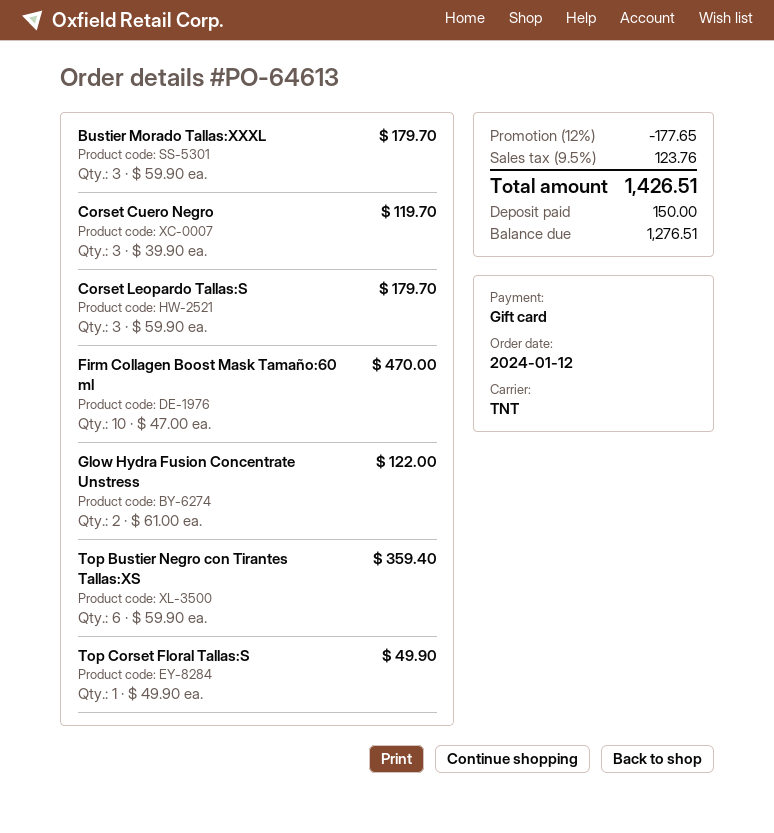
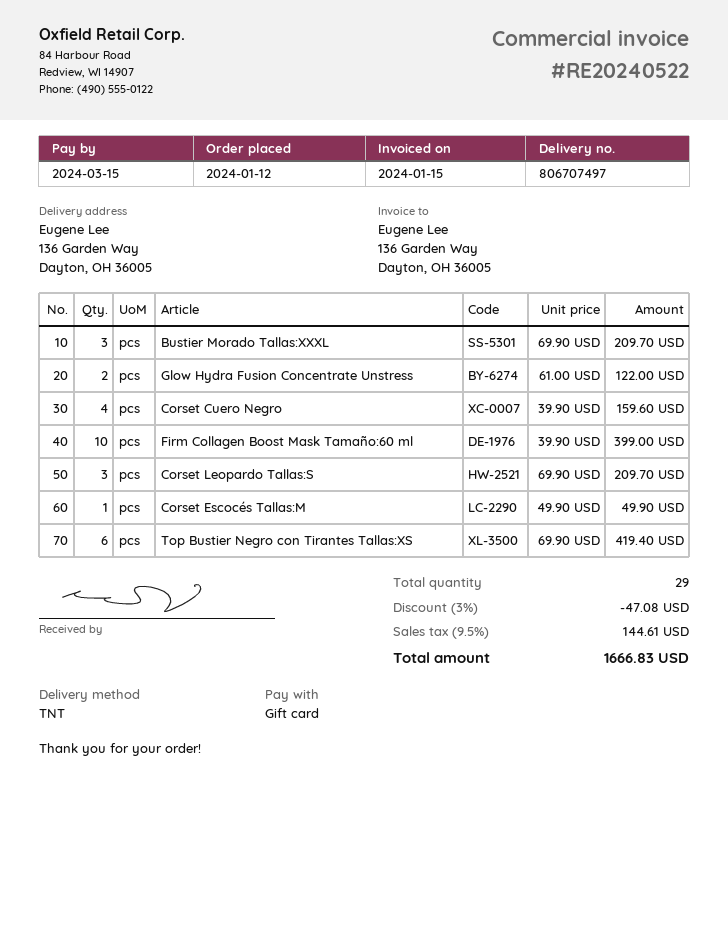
Bustier Morado Tallas:XXXL: 3 x 59.90 = 179.70 -> 3 x 69.90 = 209.70
Corset Cuero Negro: 3 x 39.90 = 119.70 -> 4 x 39.90 = 159.60
Corset Leopardo Tallas:S: 3 x 59.90 = 179.70 -> 3 x 69.90 = 209.70
Firm Collagen Boost Mask Tamaño:60 ml: 10 x 47.00 = 470.00 -> 10 x 39.90 = 399.00
Top Bustier Negro con Tirantes Tallas:XS: 6 x 59.90 = 359.40 -> 6 x 69.90 = 419.40
Top Corset Floral Tallas:S: 1 x 49.90 = 49.90 -> none
Corset Escocés Tallas:M: none -> 1 x 49.90 = 49.90
discount: 12% = 177.65 -> 3% = 47.08
tax: 9.5% = 123.76 -> 9.5% = 144.61
total: 1426.51 -> 1666.83

